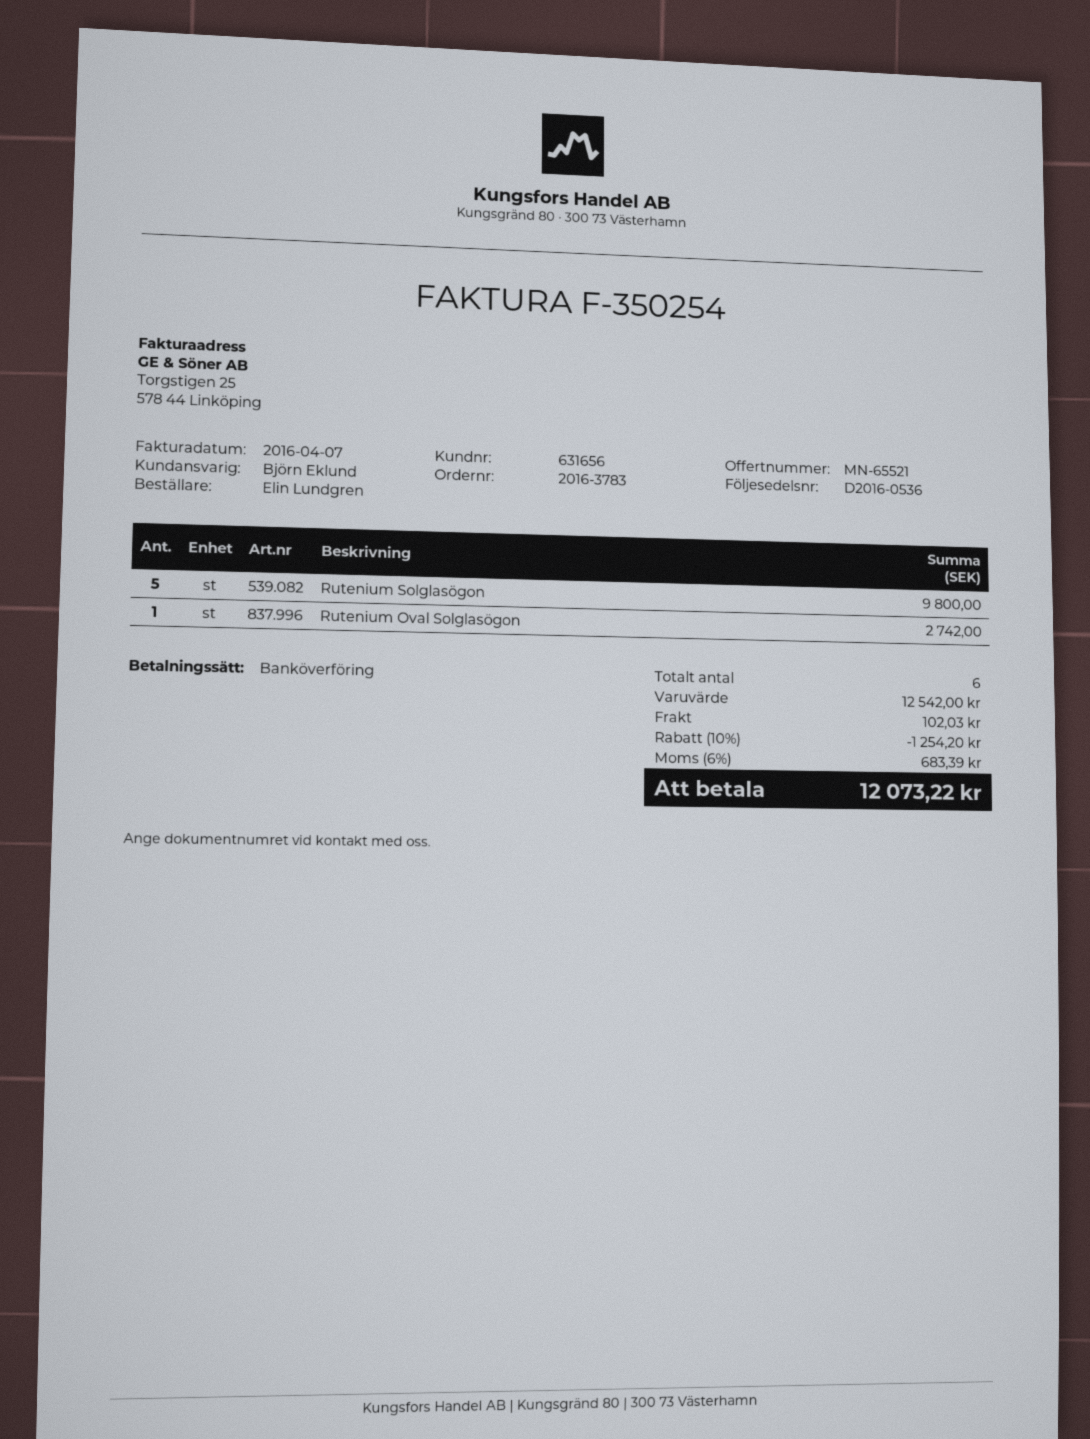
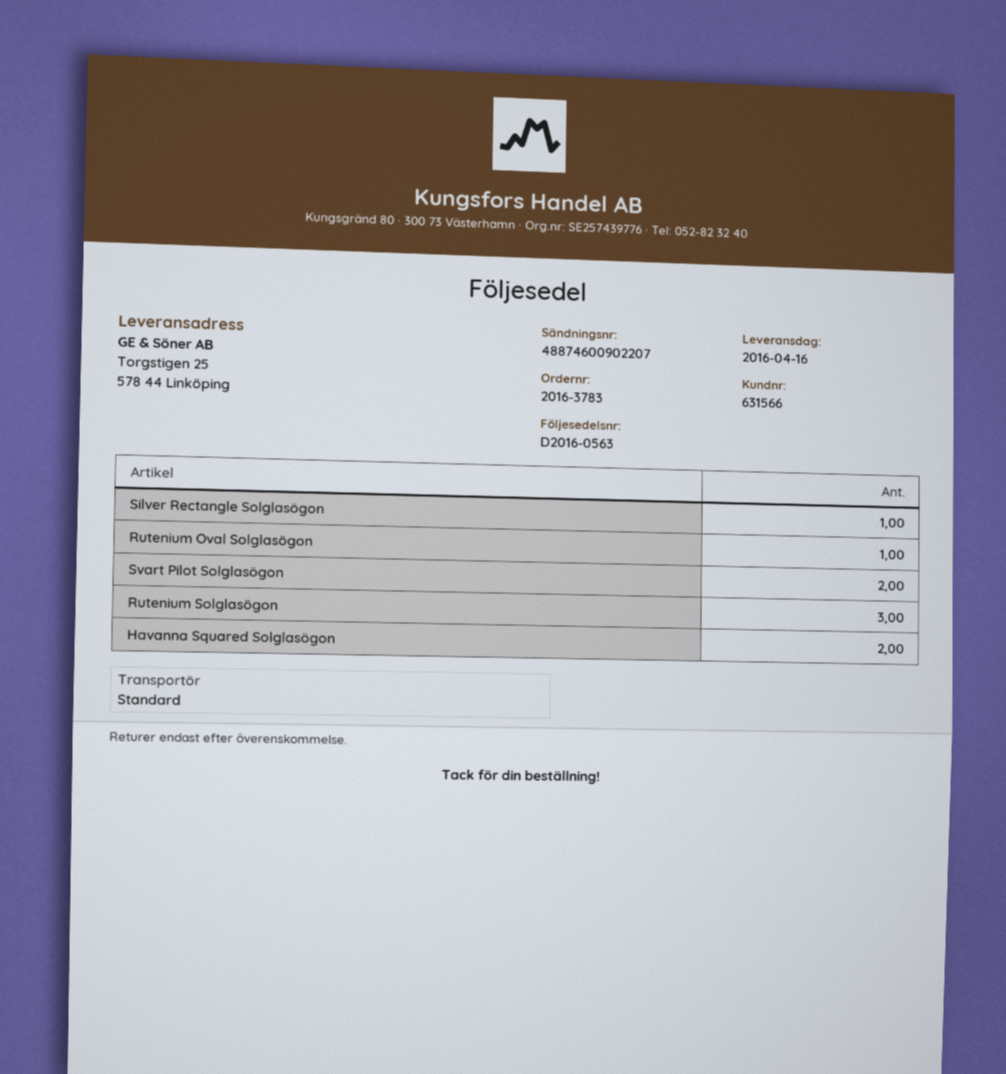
delivery note number: D2016-0536 -> D2016-0563
customer number: 631656 -> 631566
Rutenium Solglasögon: 5 -> 3
Silver Rectangle Solglasögon: none -> 1
Svart Pilot Solglasögon: none -> 2
Havanna Squared Solglasögon: none -> 2

